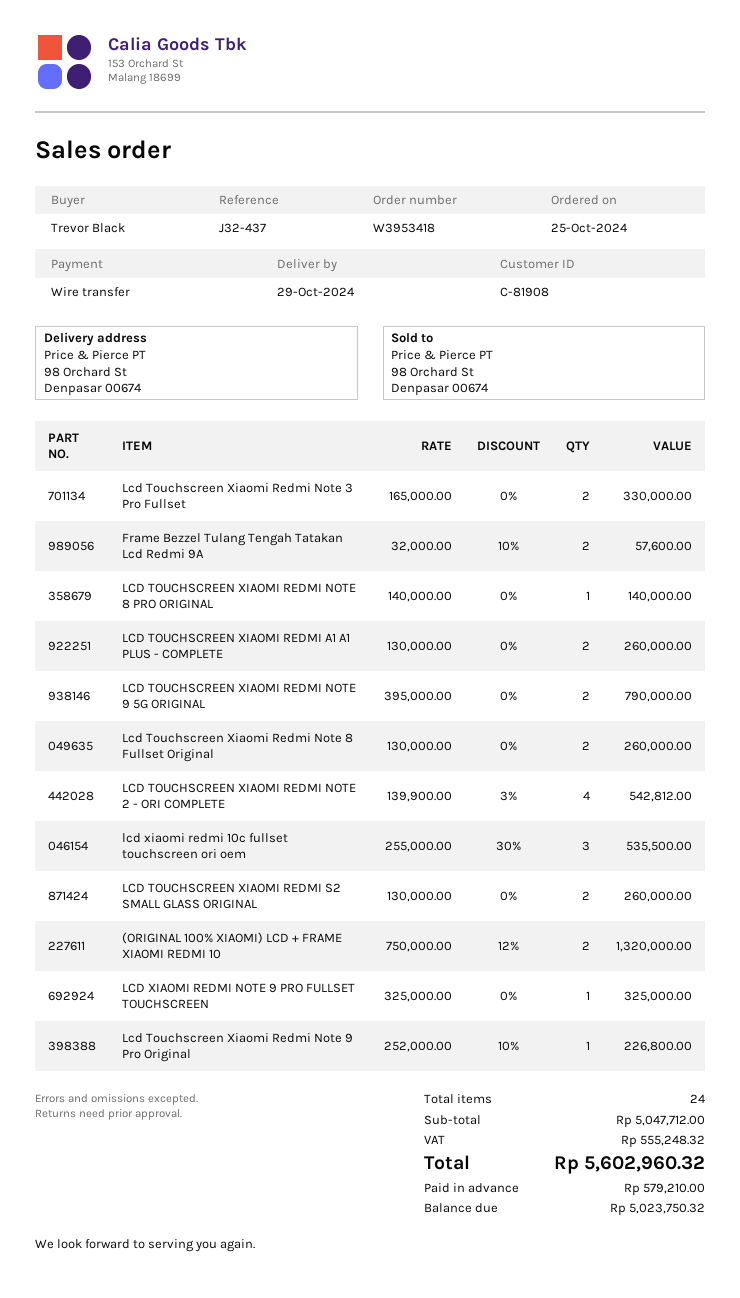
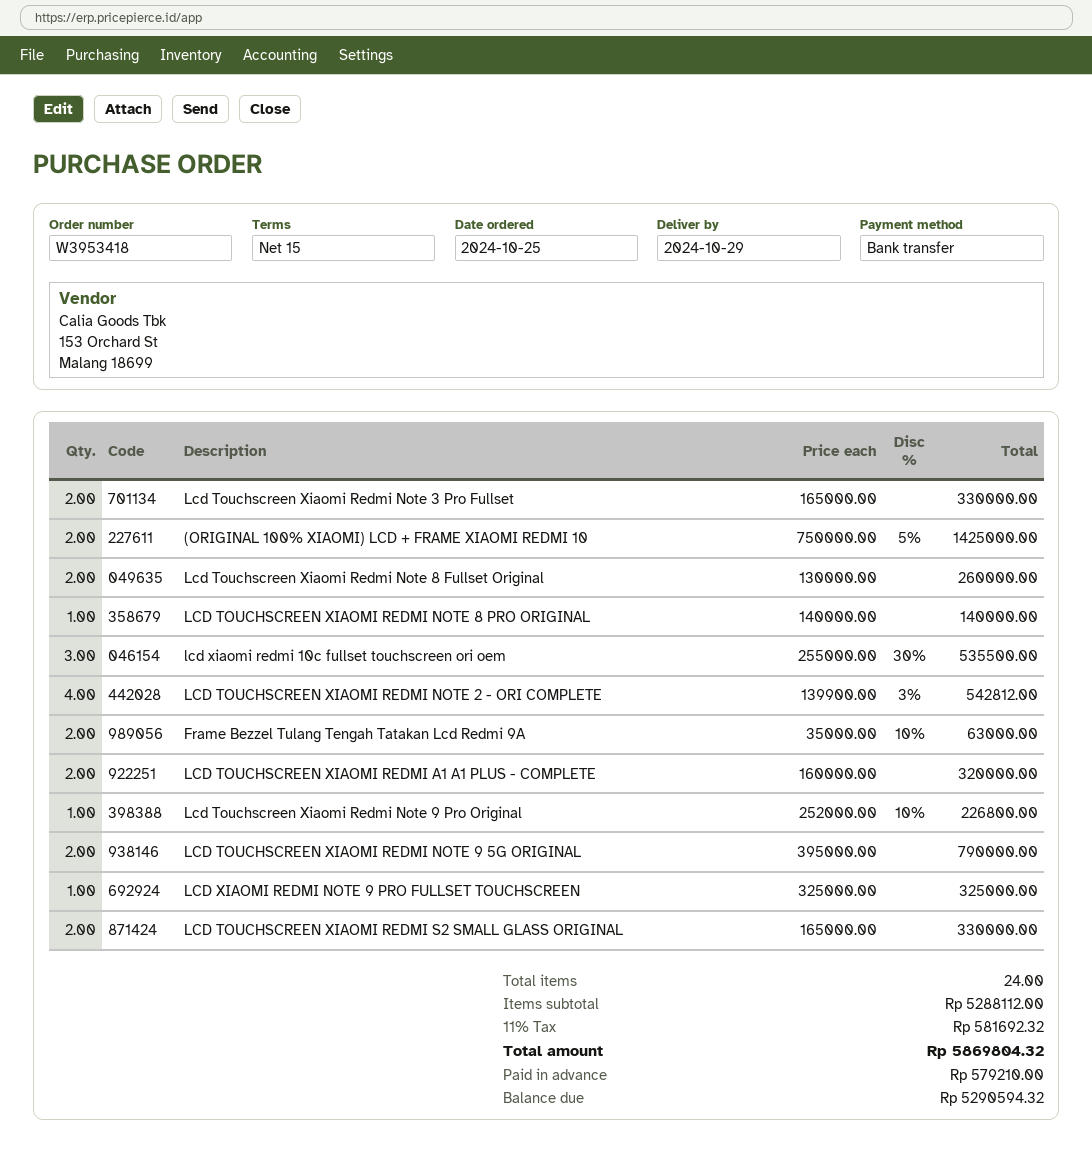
Frame Bezzel Tulang Tengah Tatakan Lcd Redmi 9A: 2 x 32000.00 - 10% = 57600.00 -> 2 x 35000.00 - 10% = 63000.00
LCD TOUCHSCREEN XIAOMI REDMI A1 A1 PLUS - COMPLETE: 2 x 130000.00 = 260000.00 -> 2 x 160000.00 = 320000.00
LCD TOUCHSCREEN XIAOMI REDMI S2 SMALL GLASS ORIGINAL: 2 x 130000.00 = 260000.00 -> 2 x 165000.00 = 330000.00
(ORIGINAL 100% XIAOMI) LCD + FRAME XIAOMI REDMI 10: 2 x 750000.00 - 12% = 1320000.00 -> 2 x 750000.00 - 5% = 1425000.00
subtotal: 5047712.00 -> 5288112.00
tax: 555248.32 -> 581692.32
total: 5602960.32 -> 5869804.32
balance: 5023750.32 -> 5290594.32

